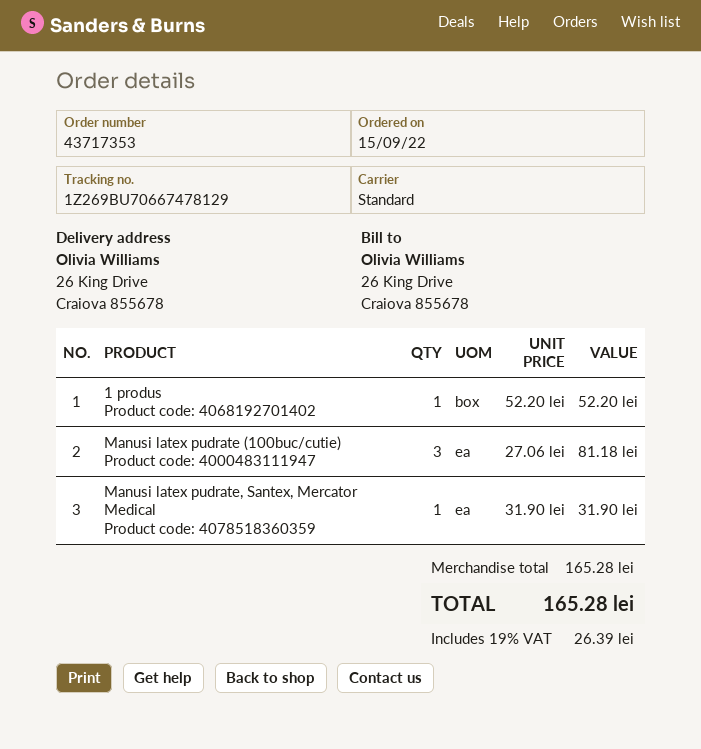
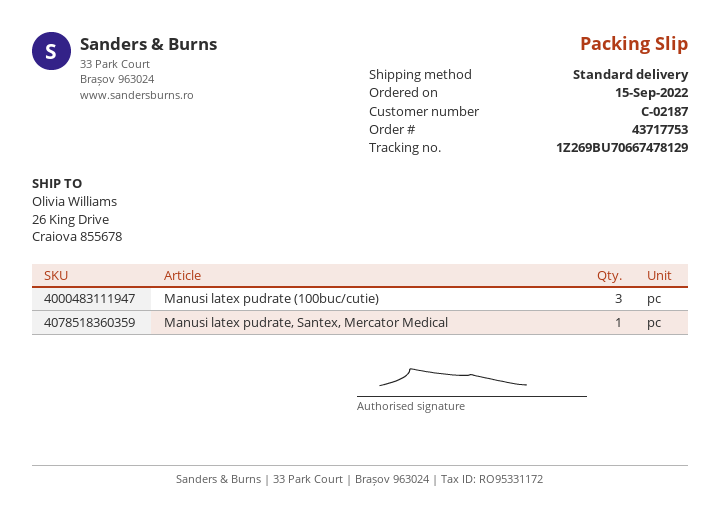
order number: 43717353 -> 43717753
1 produs: 1 -> none

